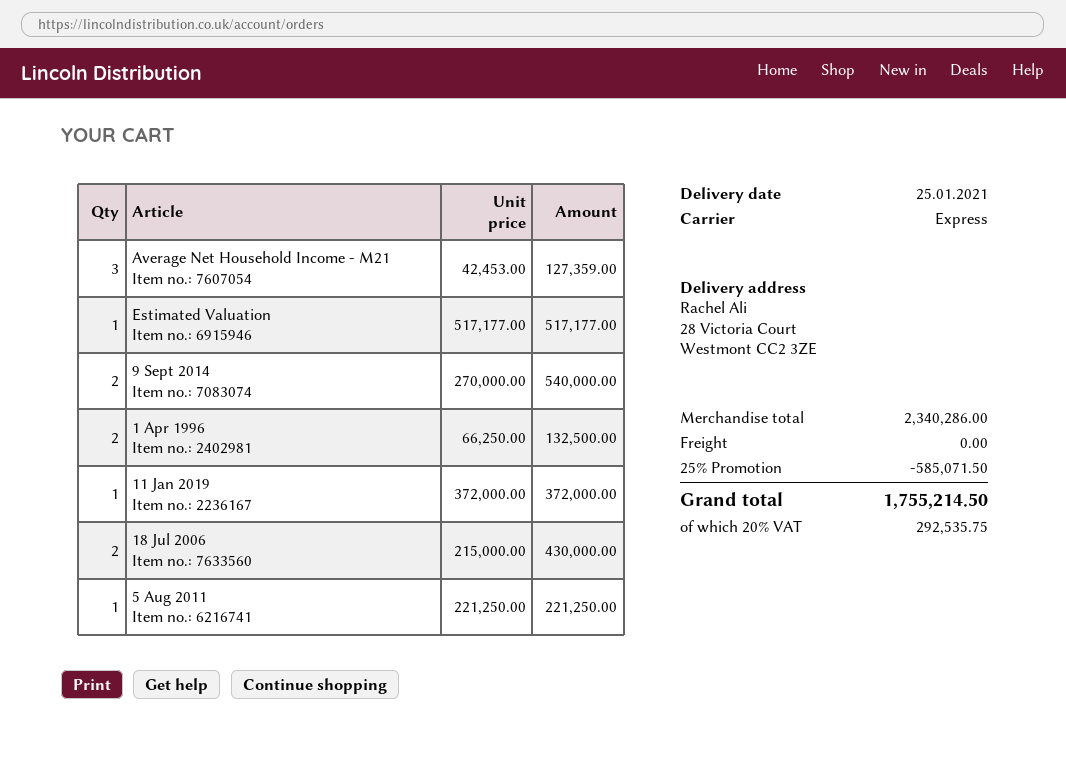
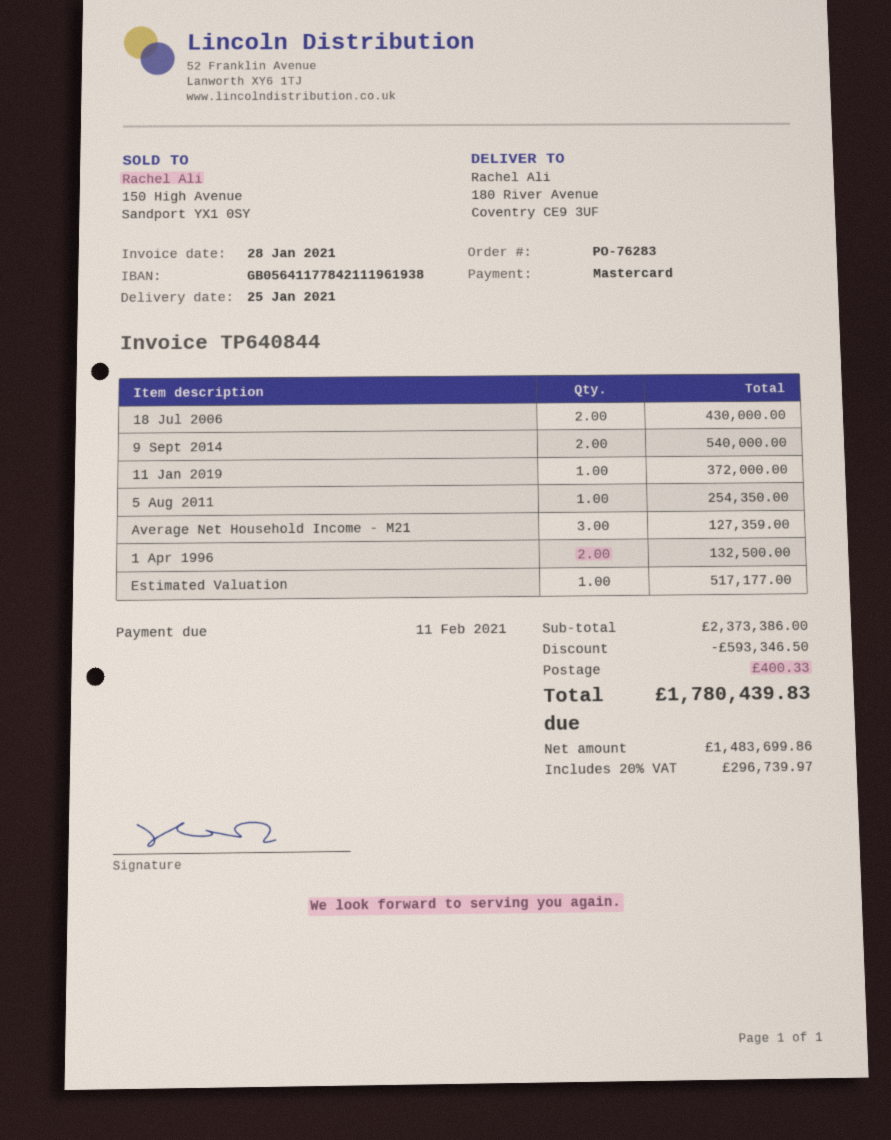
ship to: 28 Victoria Court, Westmont CC2 3ZE -> 180 River Avenue, Coventry CE9 3UF
5 Aug 2011: 1 for 221250.00 -> 1 for 254350.00
subtotal: 2340286.00 -> 2373386.00
discount: 585071.50 -> 593346.50
shipping: 0.00 -> 400.33
tax: 20% = 292535.75 -> 20% = 296739.97
total: 1755214.50 -> 1780439.83

